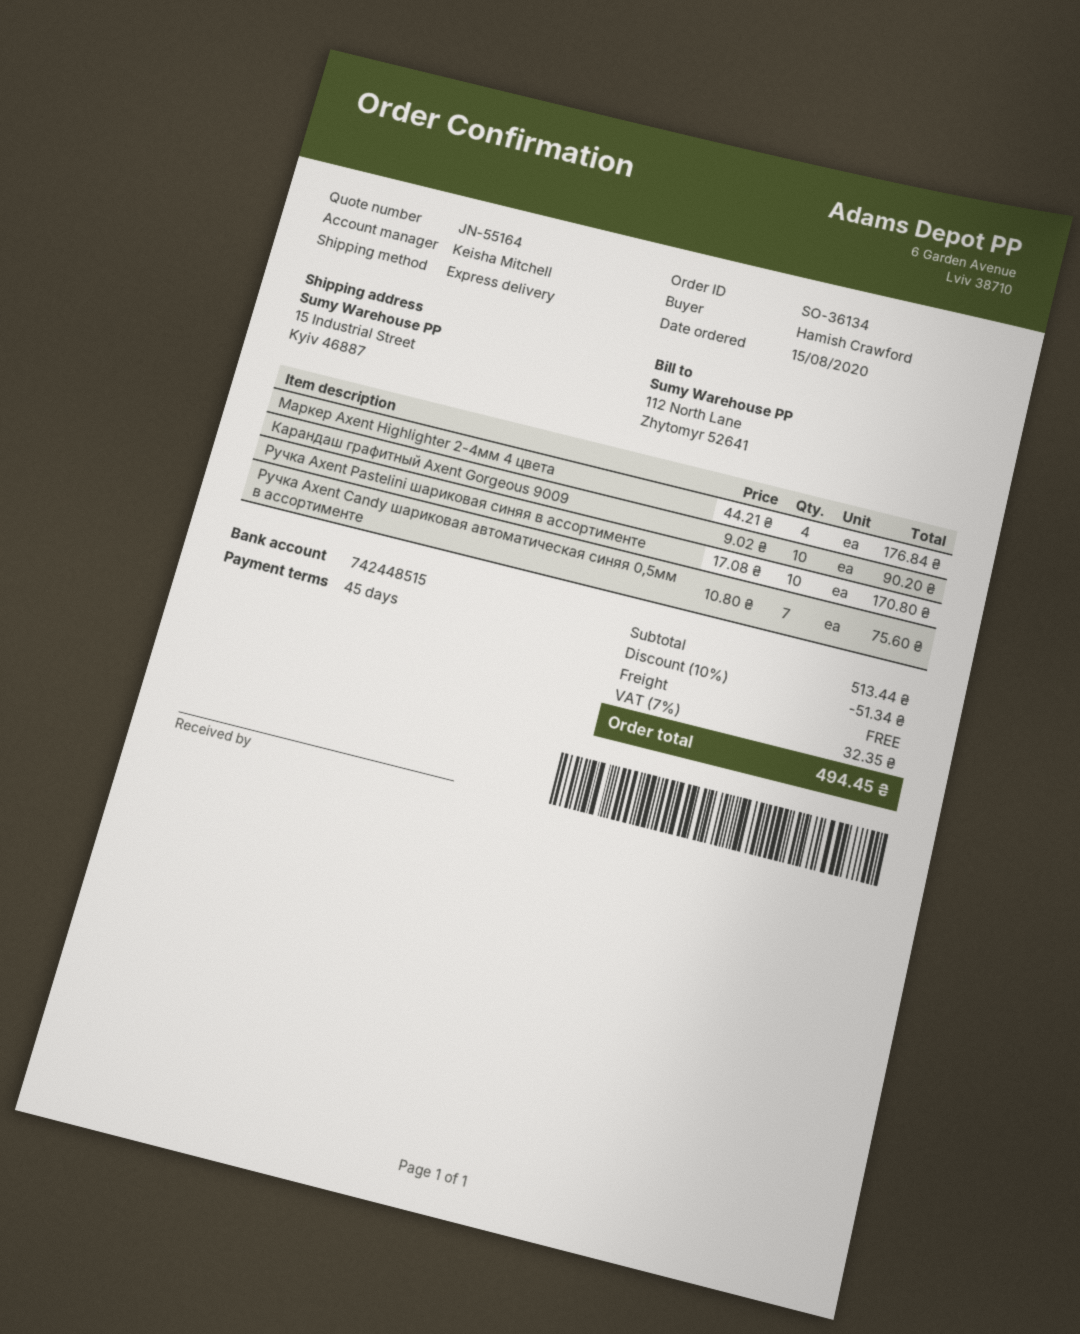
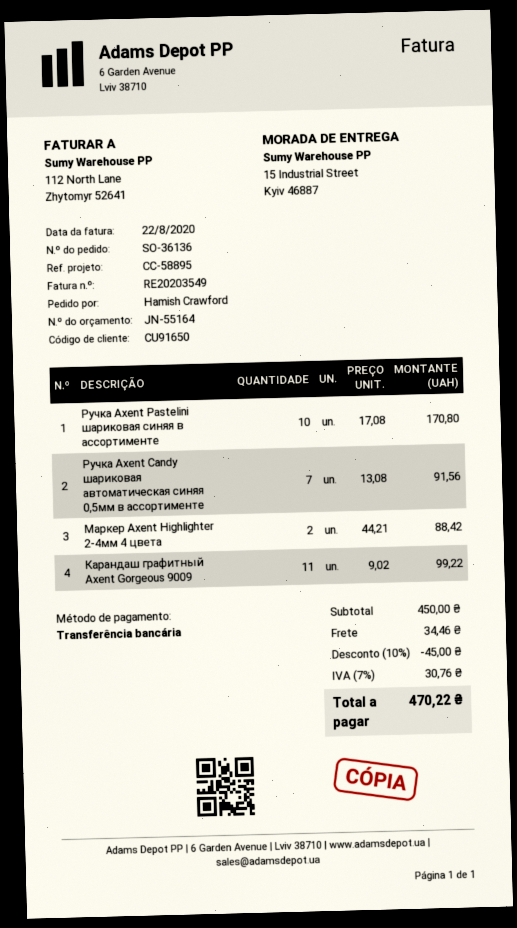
order number: SO-36134 -> SO-36136
Маркер Axent Highlighter 2-4мм 4 цвета: 4 x 44.21 = 176.84 -> 2 x 44.21 = 88.42
Карандаш графитный Axent Gorgeous 9009: 10 x 9.02 = 90.20 -> 11 x 9.02 = 99.22
Ручка Axent Candy шариковая автоматическая синяя 0,5мм в ассортименте: 7 x 10.80 = 75.60 -> 7 x 13.08 = 91.56
subtotal: 513.44 -> 450.00
discount: 10% = 51.34 -> 10% = 45.00
shipping: 0.00 -> 34.46
tax: 7% = 32.35 -> 7% = 30.76
total: 494.45 -> 470.22

